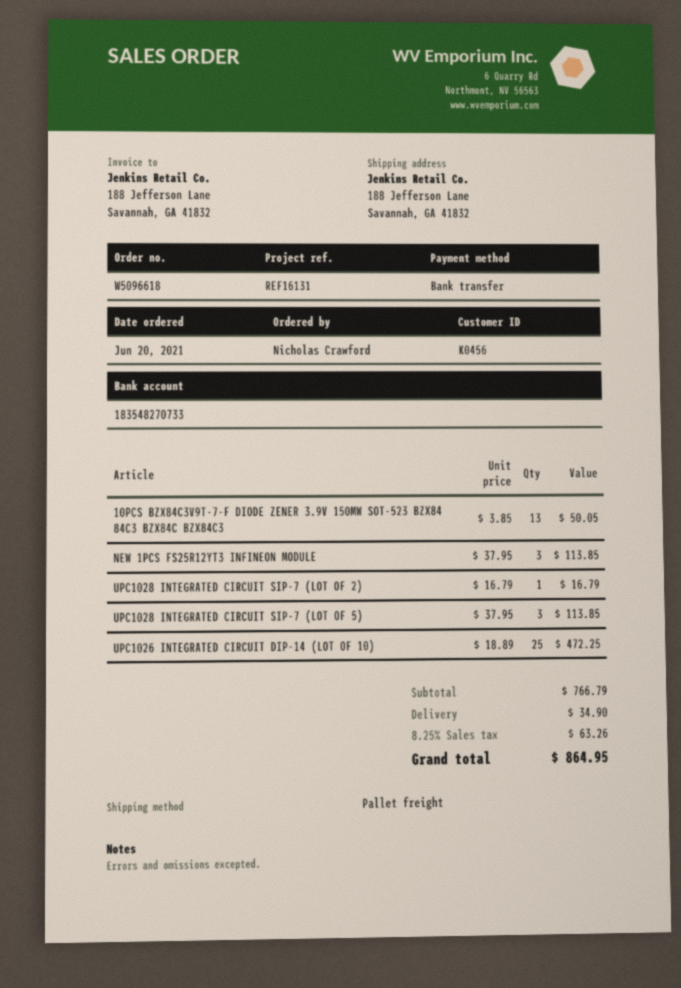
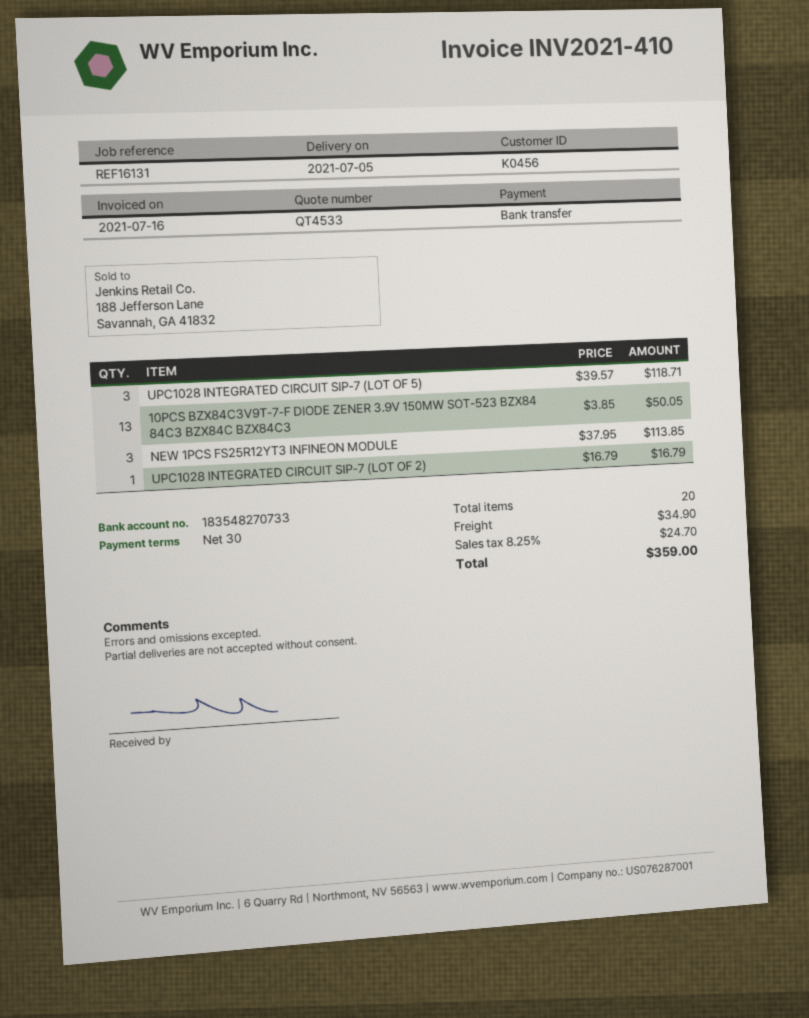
UPC1028 INTEGRATED CIRCUIT SIP-7 (LOT OF 5): 3 x 37.95 = 113.85 -> 3 x 39.57 = 118.71
UPC1026 INTEGRATED CIRCUIT DIP-14 (LOT OF 10): 25 x 18.89 = 472.25 -> none
tax: 8.25% = 63.26 -> 8.25% = 24.70
total: 864.95 -> 359.00

